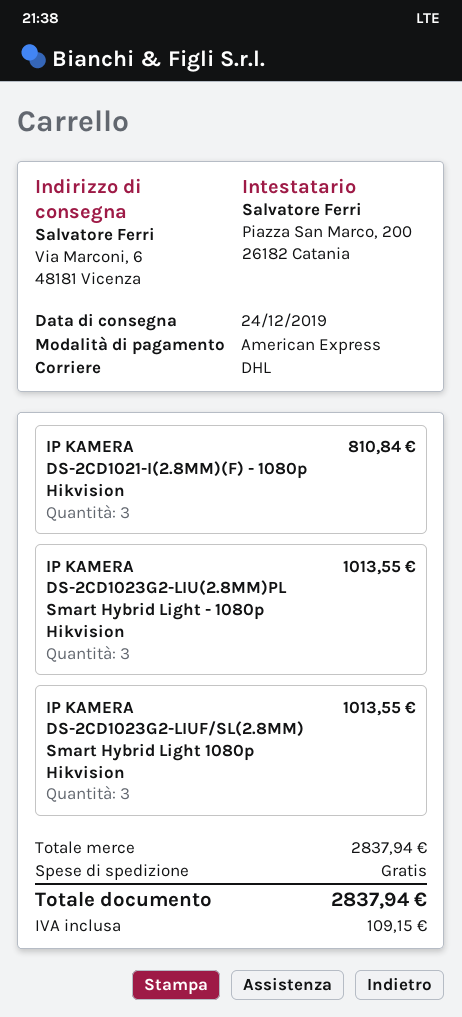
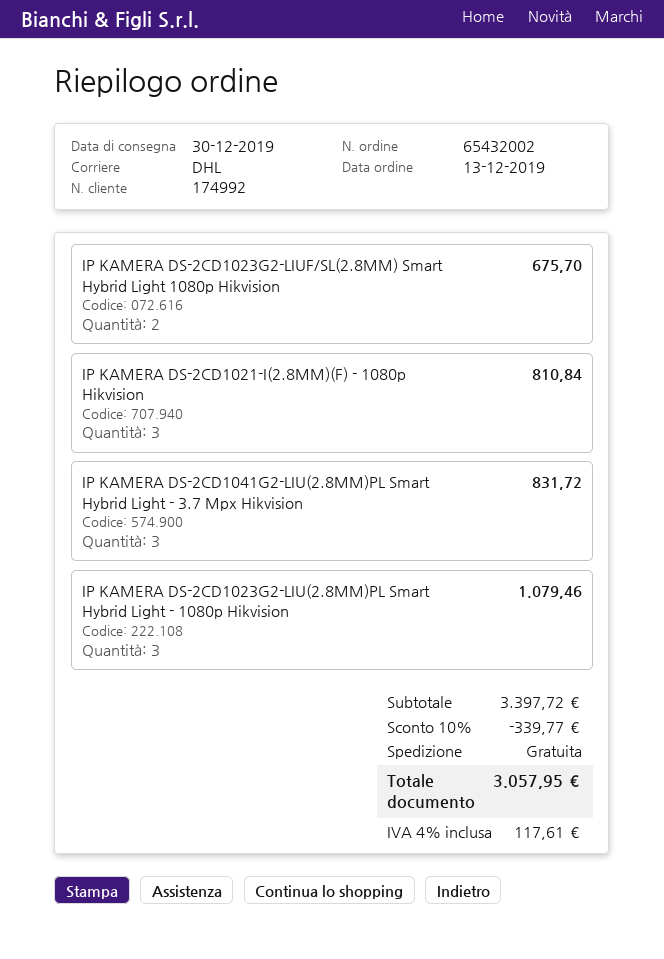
delivery date: 2019-12-24 -> 2019-12-30
IP KAMERA DS-2CD1023G2-LIU(2.8MM)PL Smart Hybrid Light - 1080p Hikvision: 3 for 1013.55 -> 3 for 1079.46
IP KAMERA DS-2CD1023G2-LIUF/SL(2.8MM) Smart Hybrid Light 1080p Hikvision: 3 for 1013.55 -> 2 for 675.70
IP KAMERA DS-2CD1041G2-LIU(2.8MM)PL Smart Hybrid Light - 3.7 Mpx Hikvision: none -> 3 for 831.72
subtotal: 2837.94 -> 3397.72
discount: none -> 10% = 339.77
tax: 109.15 -> 117.61
total: 2837.94 -> 3057.95

